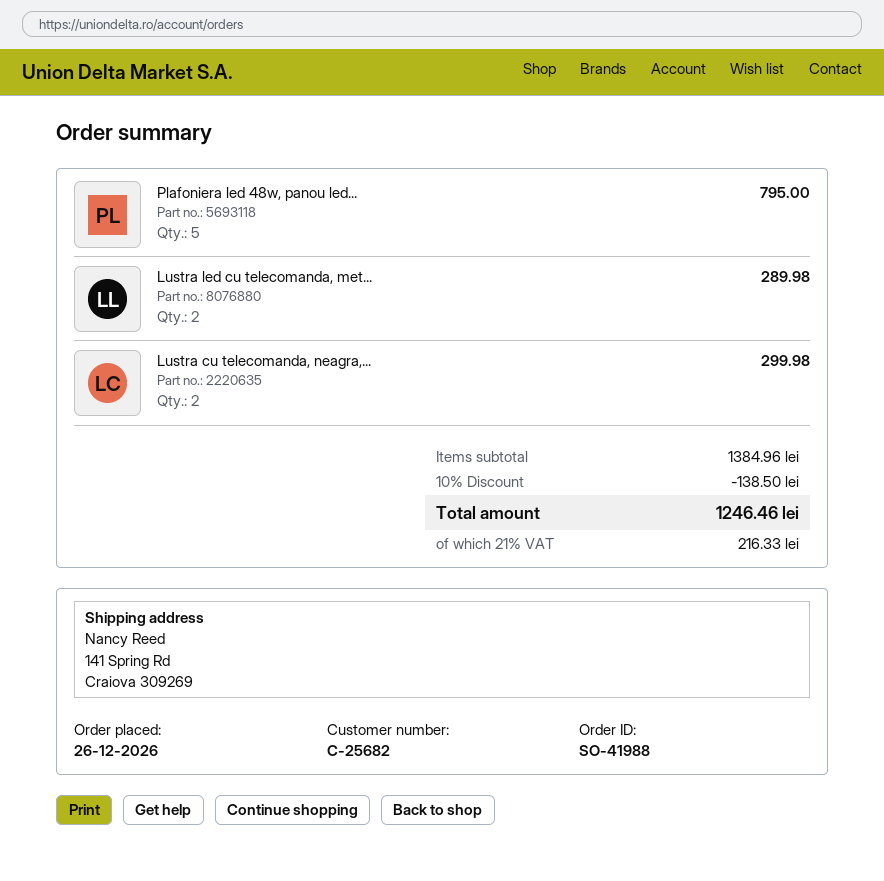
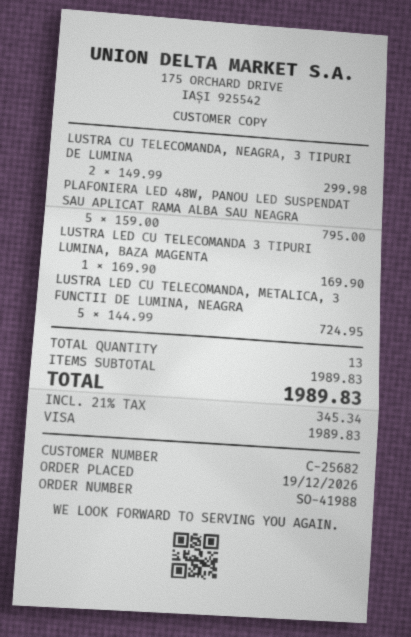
order date: 2026-12-26 -> 2026-12-19
Lustra led cu telecomanda, met...: 2 for 289.98 -> 5 for 724.95
LUSTRA LED CU TELECOMANDA 3 TIPURI LUMINA, BAZA MAGENTA: none -> 1 for 169.90
subtotal: 1384.96 -> 1989.83
discount: 10% = 138.50 -> none
tax: 21% = 216.33 -> 21% = 345.34
total: 1246.46 -> 1989.83

